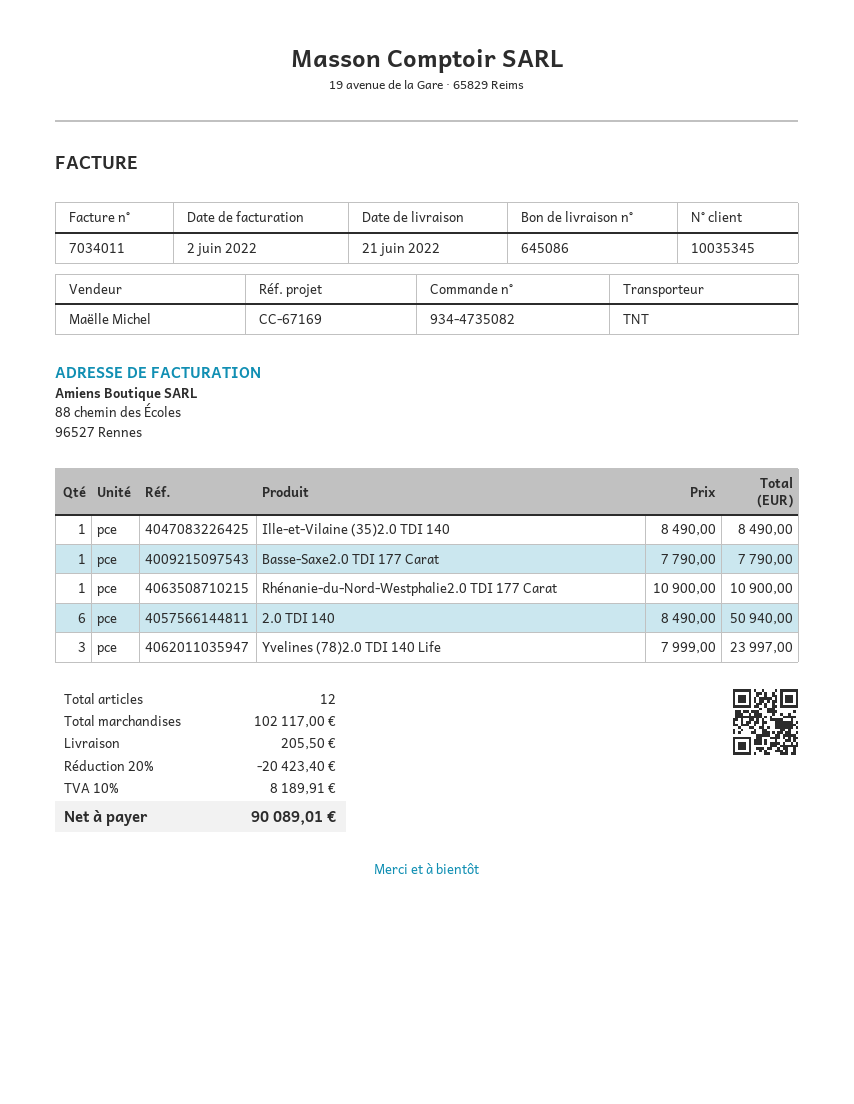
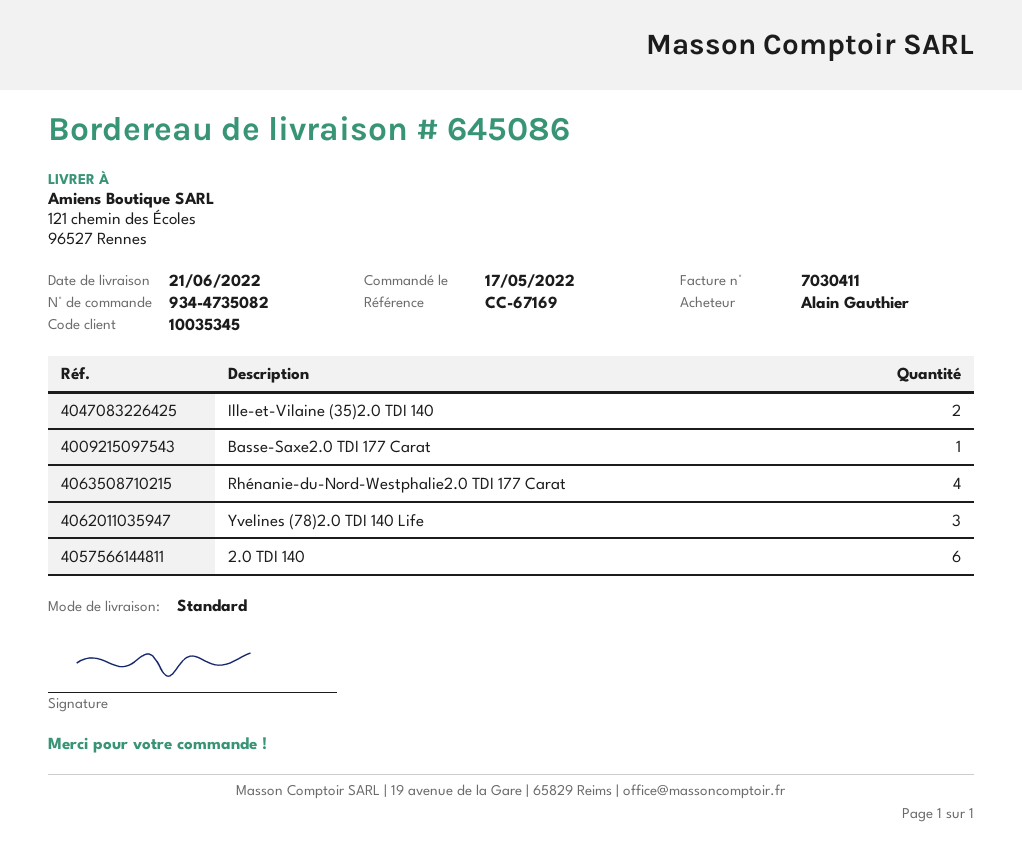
invoice number: 7034011 -> 7030411
shipping method: TNT -> standard
Ille-et-Vilaine (35)2.0 TDI 140: 1 -> 2
Rhénanie-du-Nord-Westphalie2.0 TDI 177 Carat: 1 -> 4

